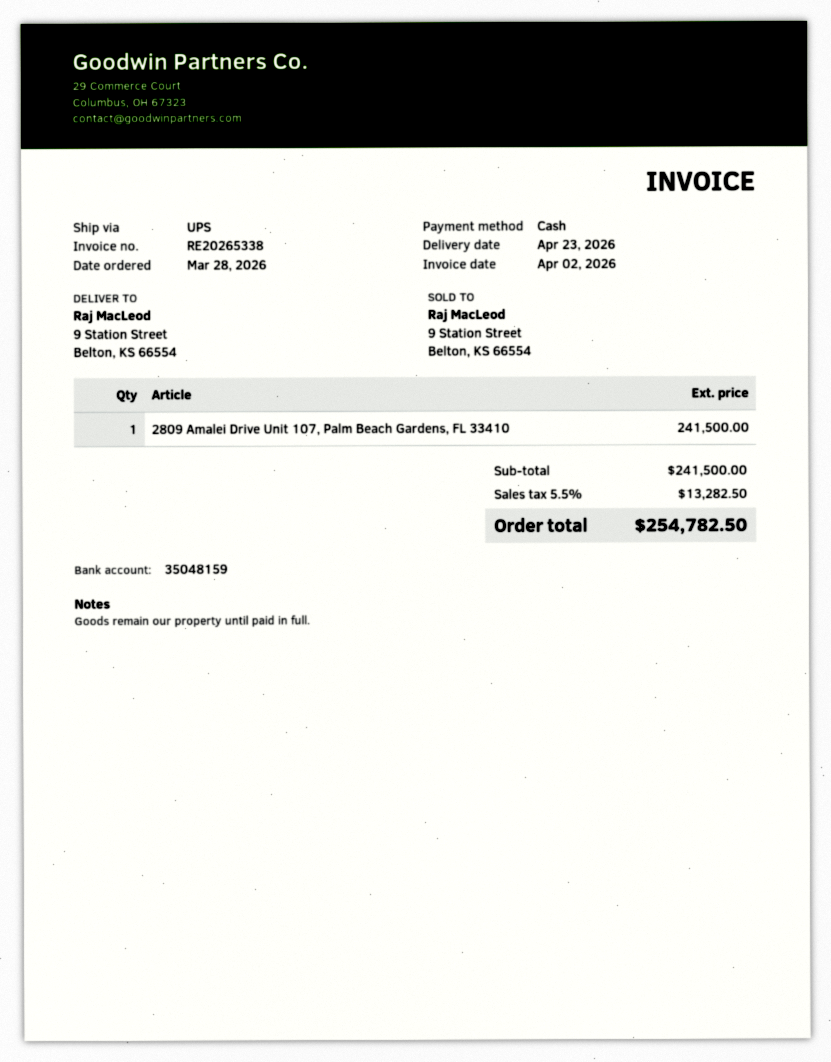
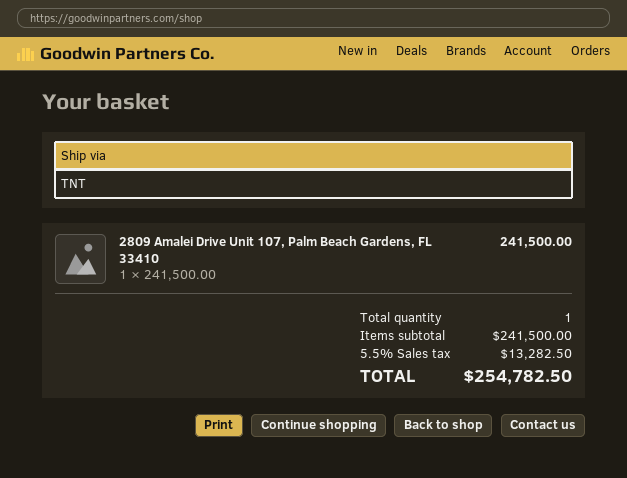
shipping method: UPS -> TNT

